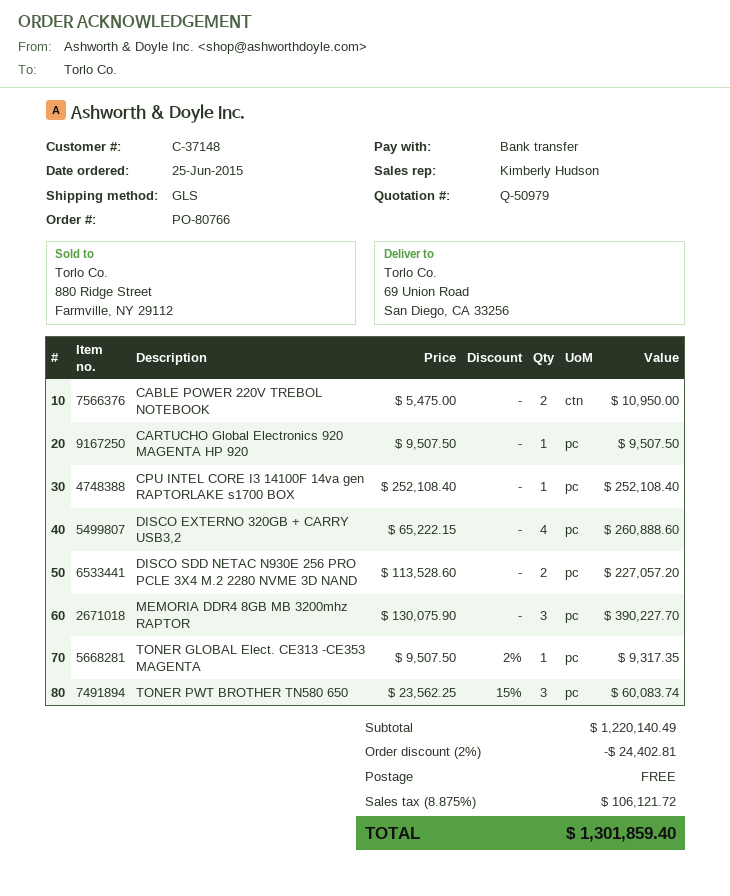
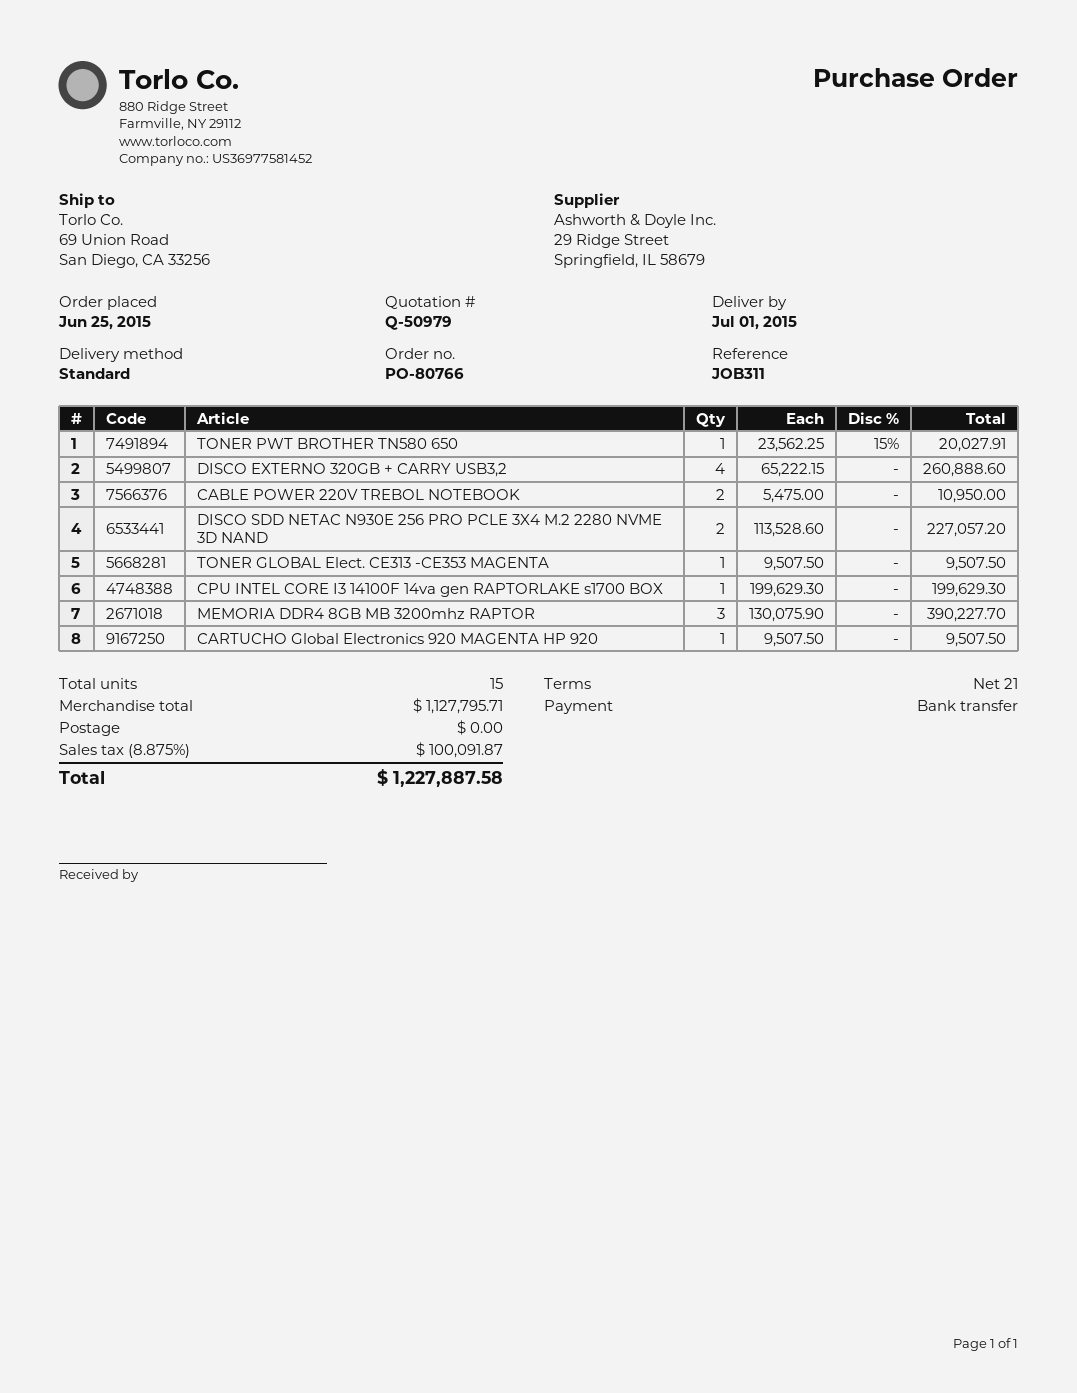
shipping method: GLS -> standard
CPU INTEL CORE I3 14100F 14va gen RAPTORLAKE s1700 BOX: 1 x 252108.40 = 252108.40 -> 1 x 199629.30 = 199629.30
TONER GLOBAL Elect. CE313 -CE353 MAGENTA: 1 x 9507.50 - 2% = 9317.35 -> 1 x 9507.50 = 9507.50
TONER PWT BROTHER TN580 650: 3 x 23562.25 - 15% = 60083.74 -> 1 x 23562.25 - 15% = 20027.91
subtotal: 1220140.49 -> 1127795.71
discount: 2% = 24402.81 -> none
tax: 8.875% = 106121.72 -> 8.875% = 100091.87
total: 1301859.40 -> 1227887.58

